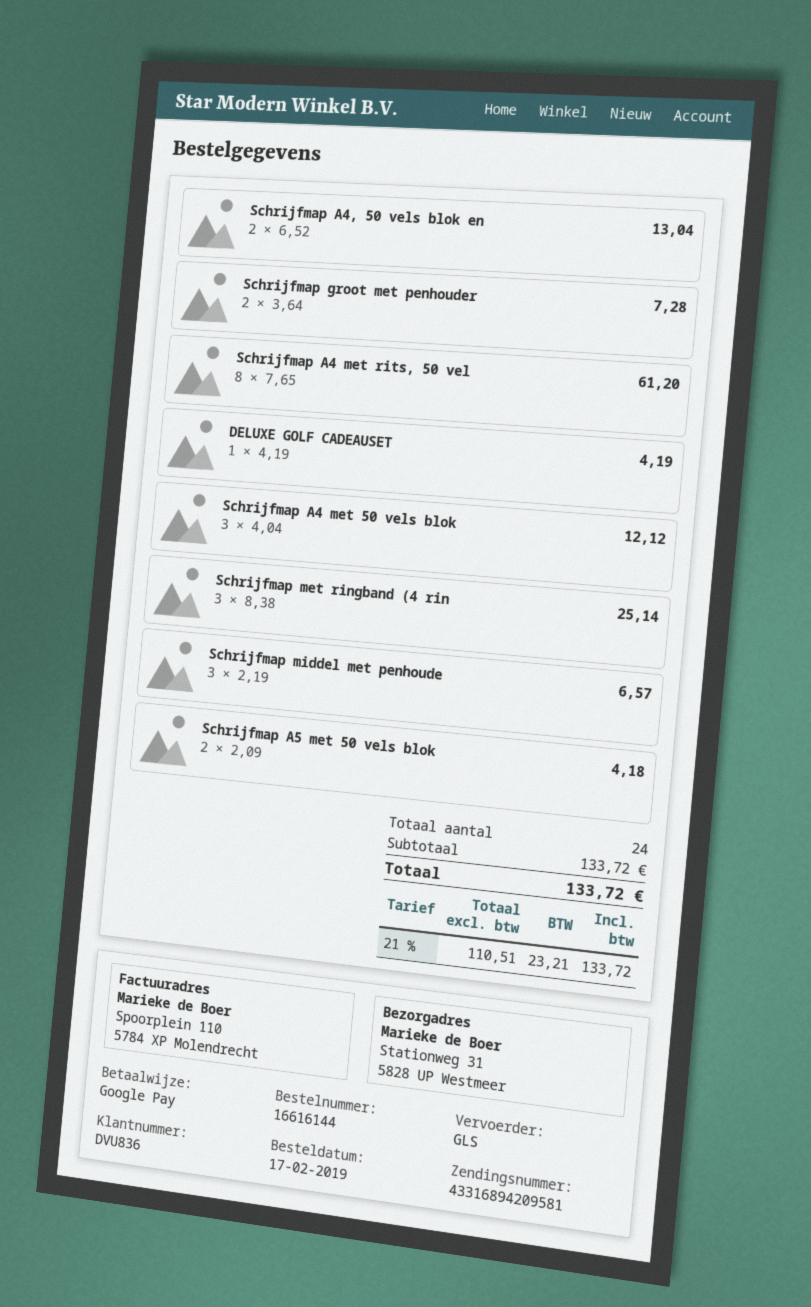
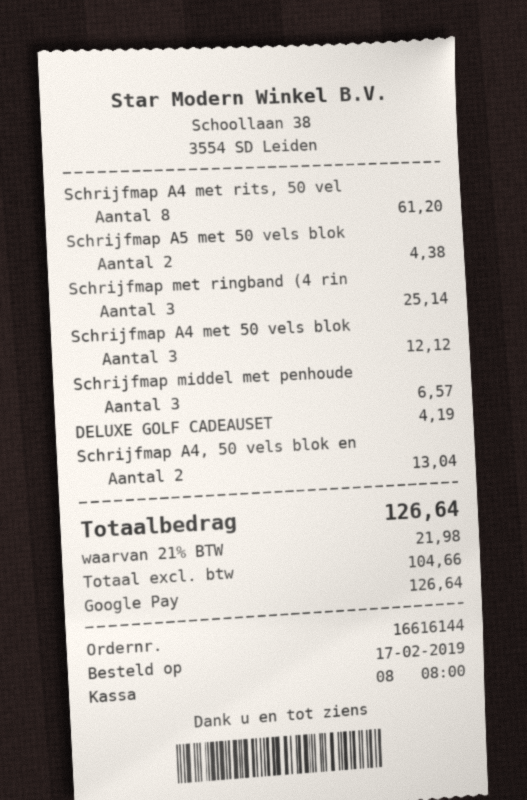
Schrijfmap groot met penhouder: 2 for 7.28 -> none
Schrijfmap A5 met 50 vels blok: 2 for 4.18 -> 2 for 4.38
net: 110.51 -> 104.66
tax: 21% = 23.21 -> 21% = 21.98
total: 133.72 -> 126.64

